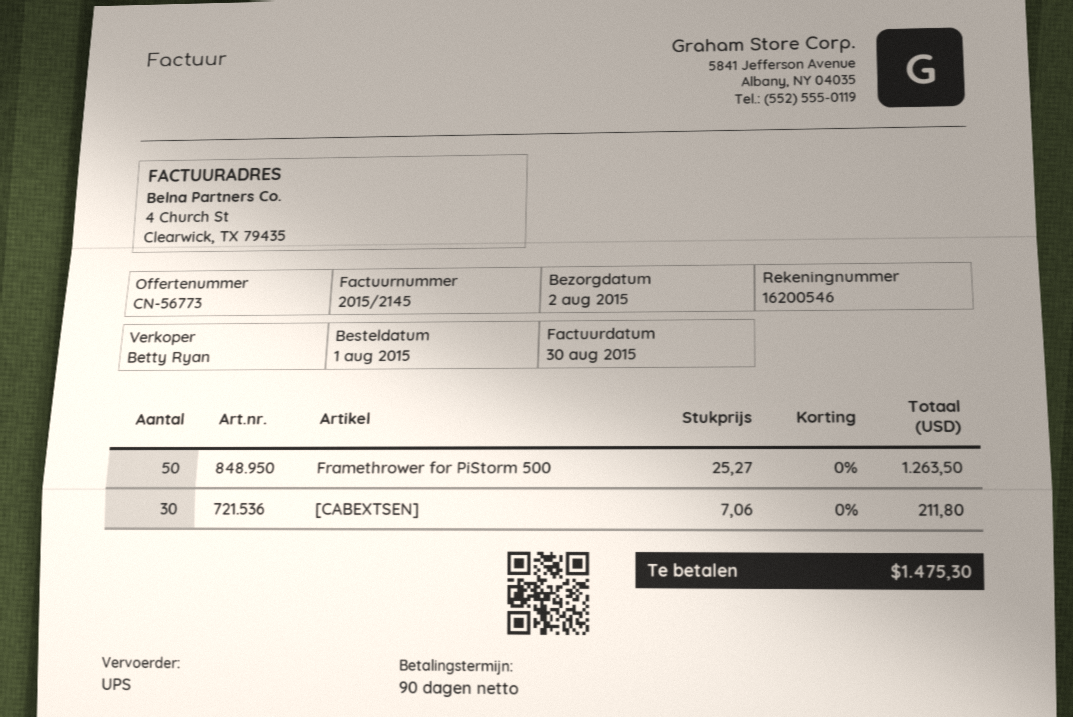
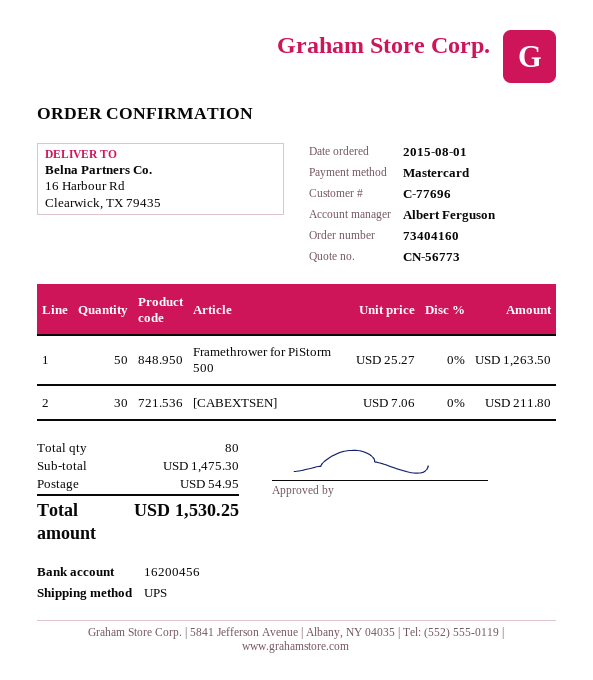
sales rep: Betty Ryan -> Albert Ferguson
bank account: 16200546 -> 16200456
shipping: none -> 54.95
total: 1475.30 -> 1530.25

